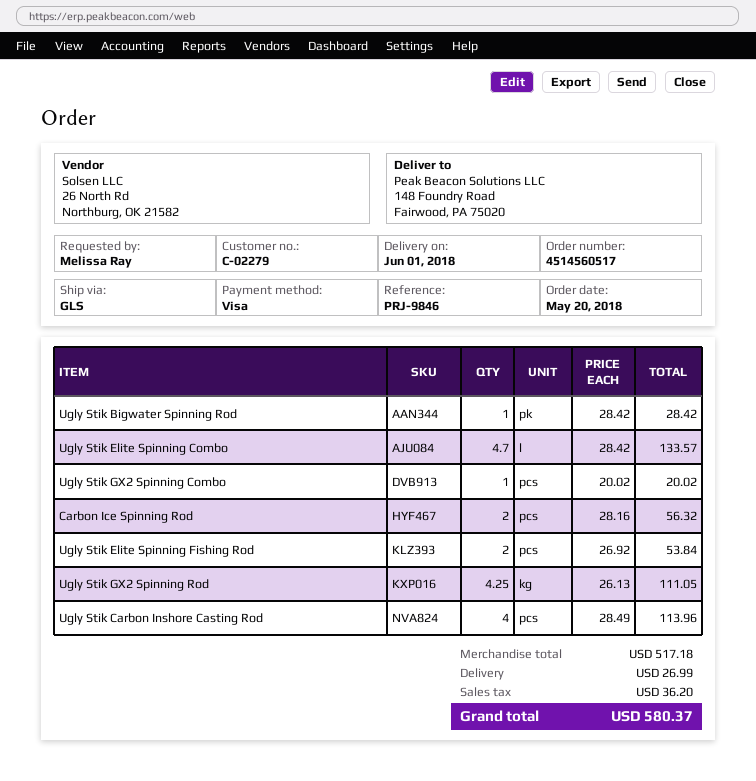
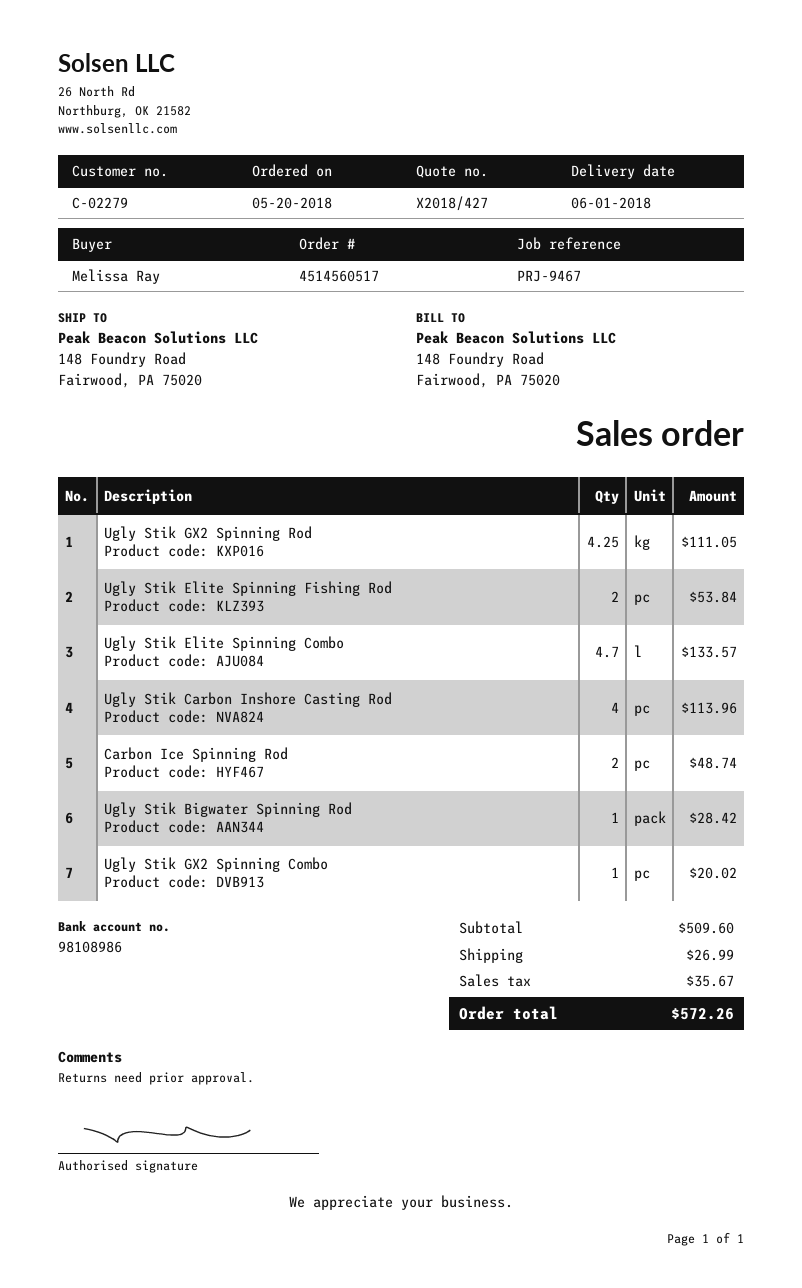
reference: PRJ-9846 -> PRJ-9467
Carbon Ice Spinning Rod: 2 for 56.32 -> 2 for 48.74
subtotal: 517.18 -> 509.60
tax: 36.20 -> 35.67
total: 580.37 -> 572.26

